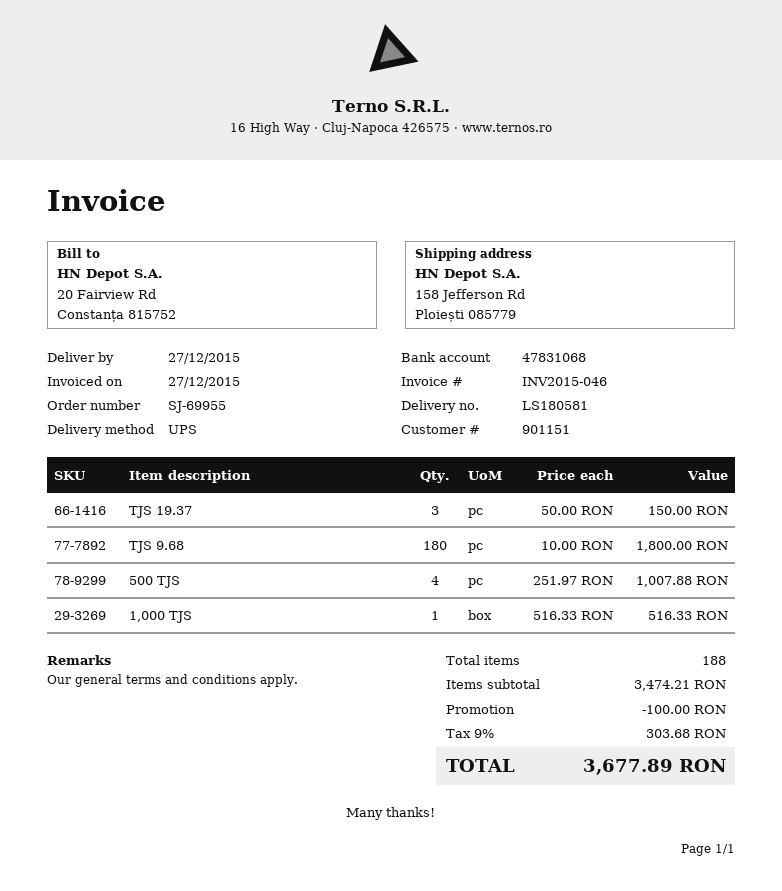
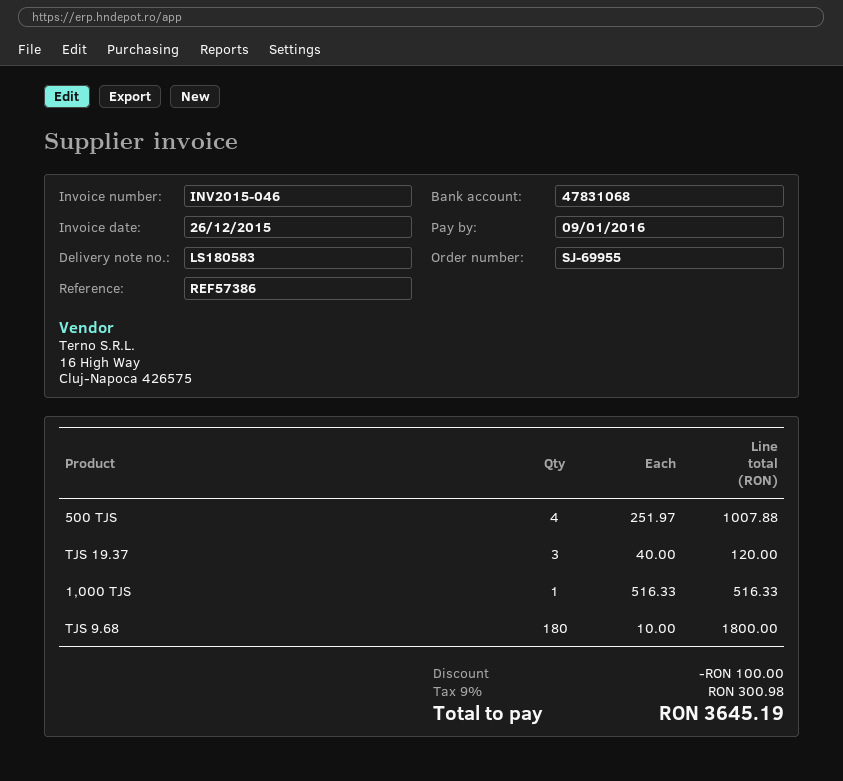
delivery note number: LS180581 -> LS180583
invoice date: 2015-12-27 -> 2015-12-26
TJS 19.37: 3 x 50.00 = 150.00 -> 3 x 40.00 = 120.00
tax: 9% = 303.68 -> 9% = 300.98
total: 3677.89 -> 3645.19

